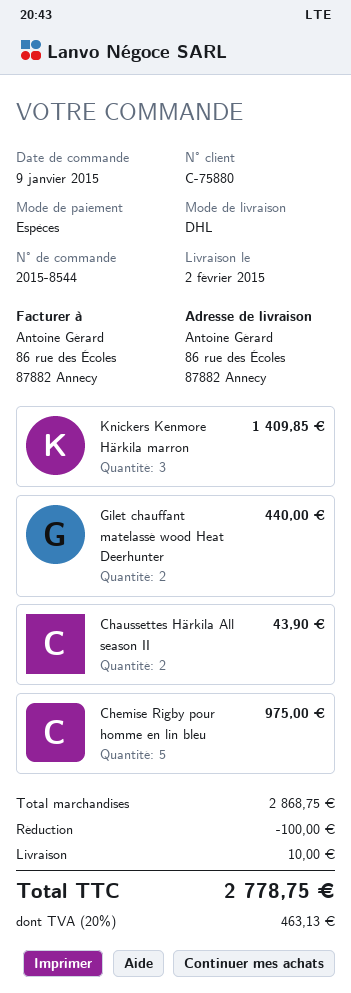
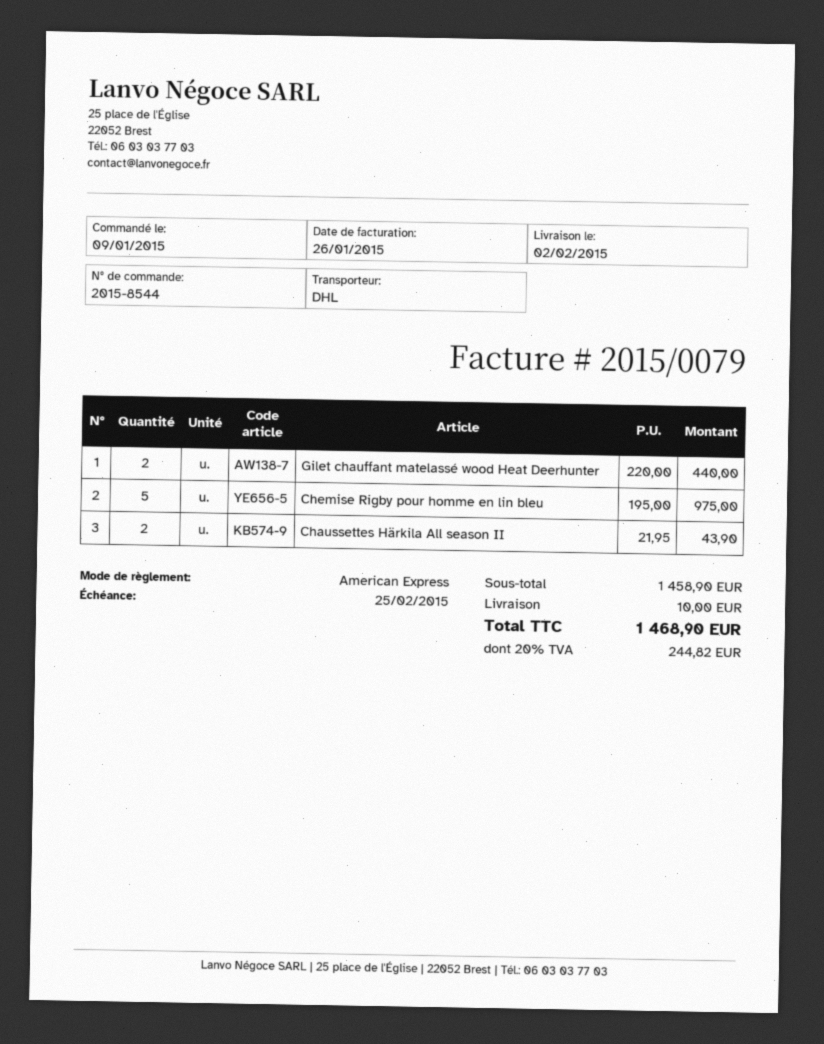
payment method: cash -> American Express
Knickers Kenmore Härkila marron: 3 for 1409.85 -> none
subtotal: 2868.75 -> 1458.90
discount: 100.00 -> none
tax: 20% = 463.13 -> 20% = 244.82
total: 2778.75 -> 1468.90

